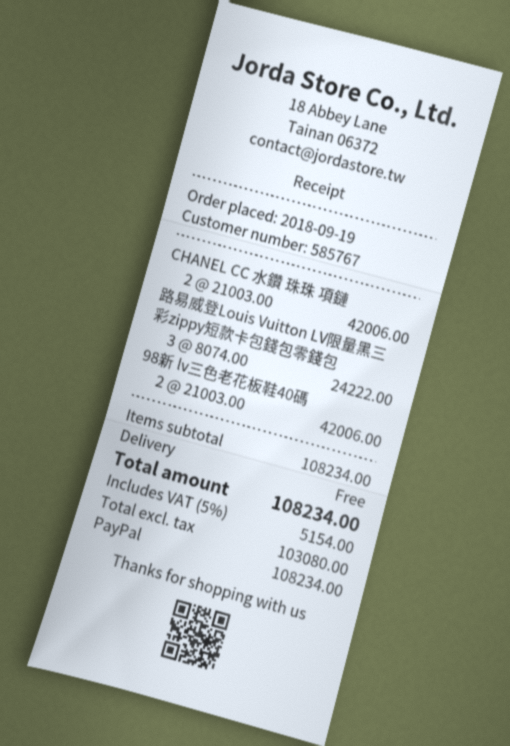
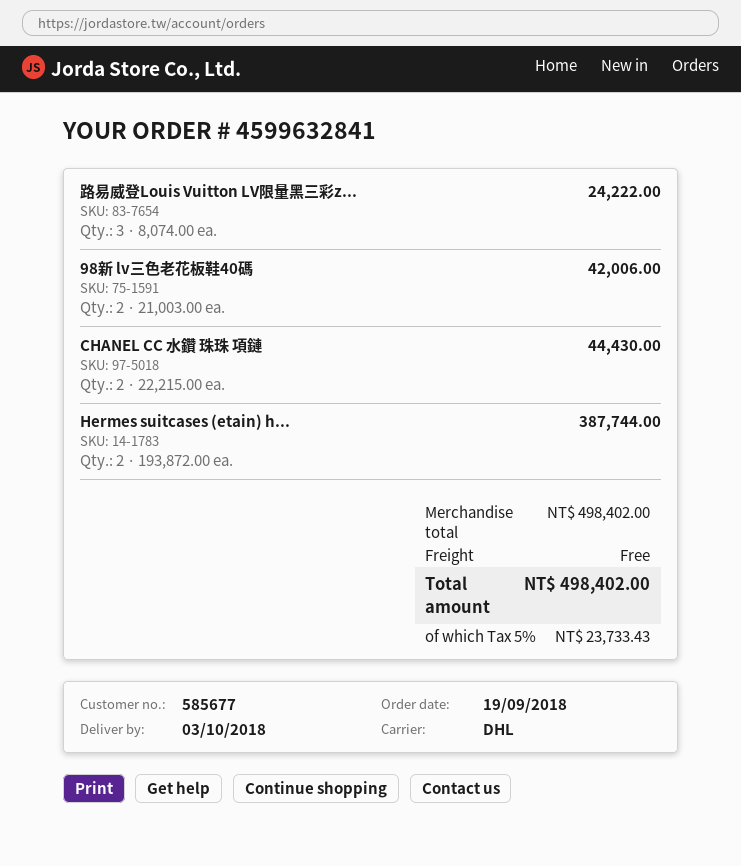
customer number: 585767 -> 585677
CHANEL CC 水鑽 珠珠 項鏈: 2 x 21003.00 = 42006.00 -> 2 x 22215.00 = 44430.00
Hermes suitcases (etain) h...: none -> 2 x 193872.00 = 387744.00
subtotal: 108234.00 -> 498402.00
tax: 5% = 5154.00 -> 5% = 23733.43
total: 108234.00 -> 498402.00

